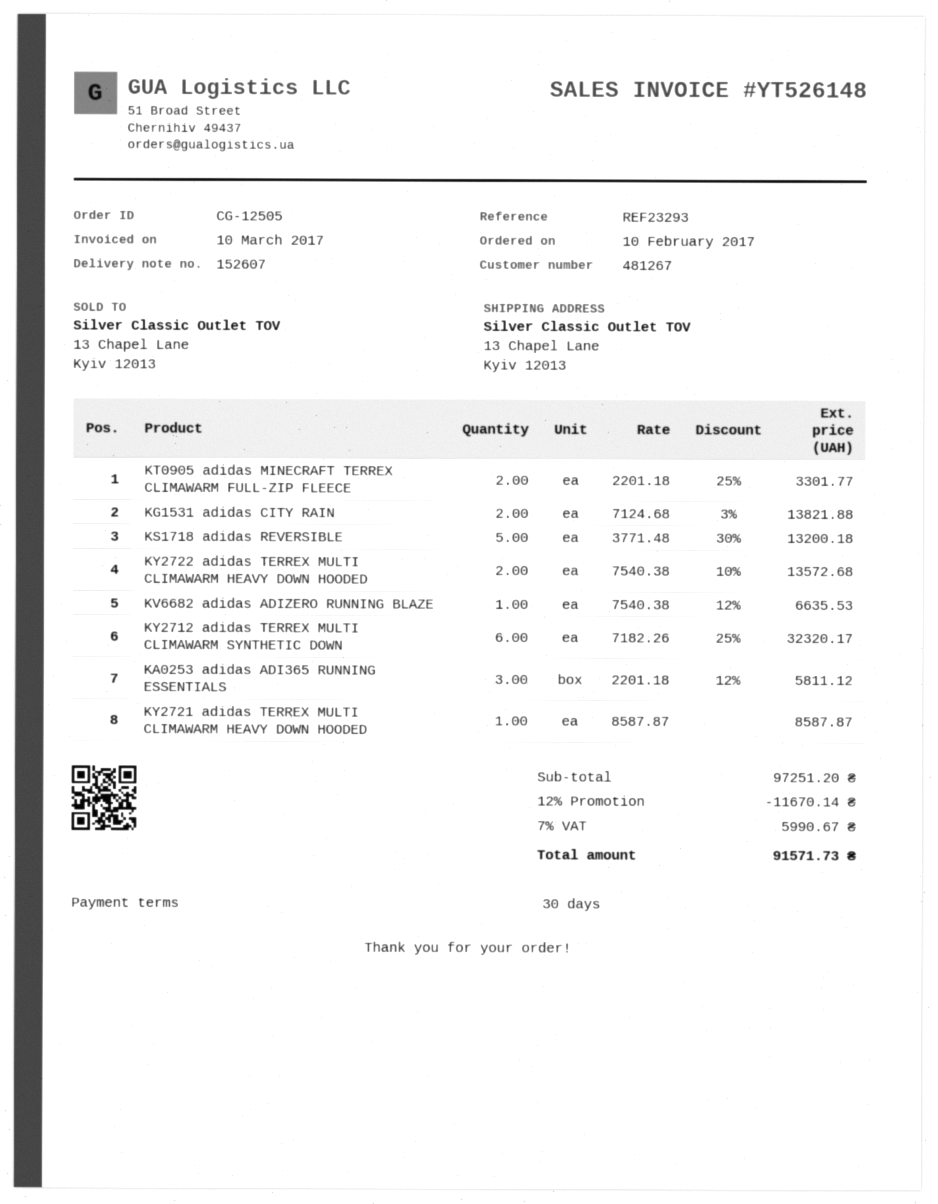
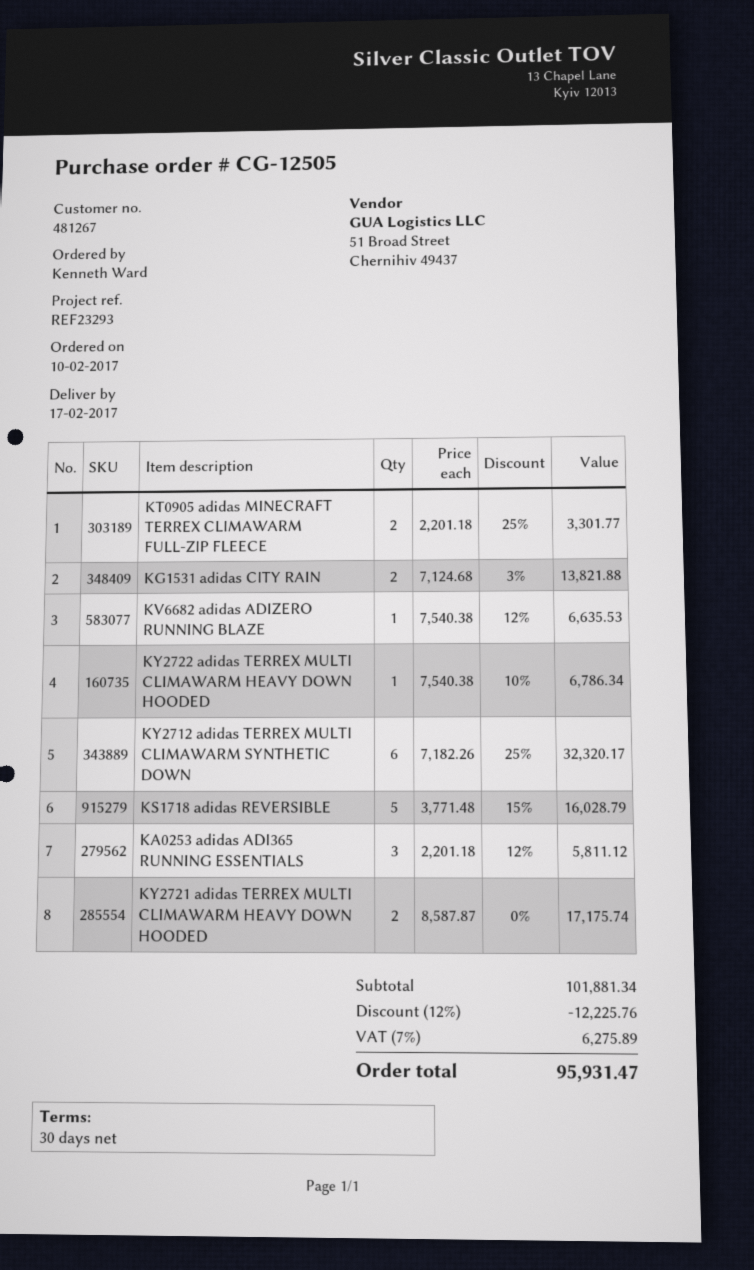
KS1718 adidas REVERSIBLE: 5 x 3771.48 - 30% = 13200.18 -> 5 x 3771.48 - 15% = 16028.79
KY2722 adidas TERREX MULTI CLIMAWARM HEAVY DOWN HOODED: 2 x 7540.38 - 10% = 13572.68 -> 1 x 7540.38 - 10% = 6786.34
KY2721 adidas TERREX MULTI CLIMAWARM HEAVY DOWN HOODED: 1 x 8587.87 = 8587.87 -> 2 x 8587.87 = 17175.74
subtotal: 97251.20 -> 101881.34
discount: 12% = 11670.14 -> 12% = 12225.76
tax: 7% = 5990.67 -> 7% = 6275.89
total: 91571.73 -> 95931.47

